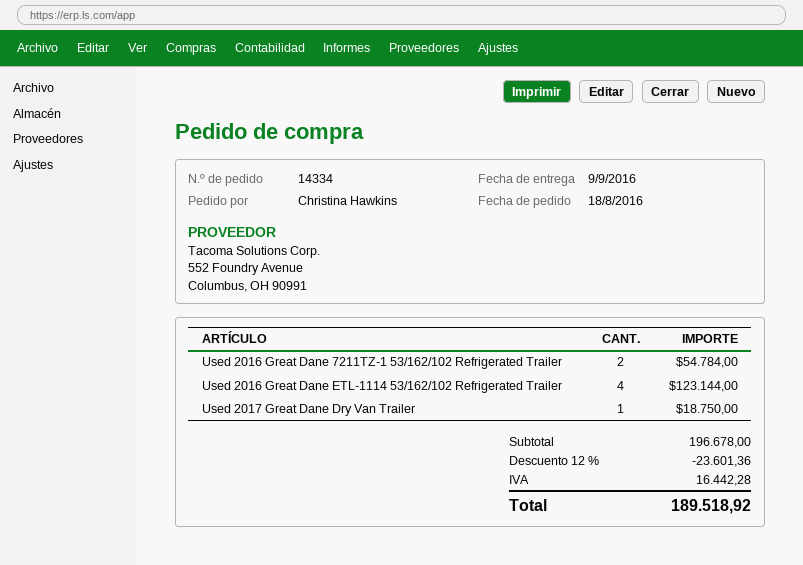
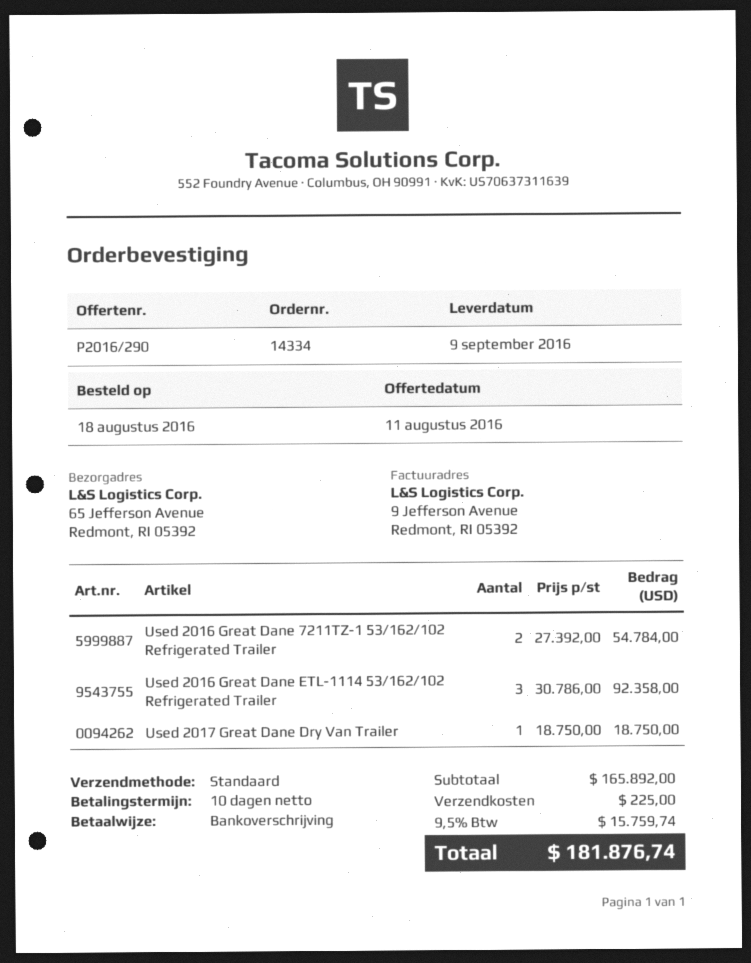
Used 2016 Great Dane ETL-1114 53/162/102 Refrigerated Trailer: 4 for 123144.00 -> 3 for 92358.00
subtotal: 196678.00 -> 165892.00
discount: 12% = 23601.36 -> none
shipping: none -> 225.00
tax: 16442.28 -> 15759.74
total: 189518.92 -> 181876.74

